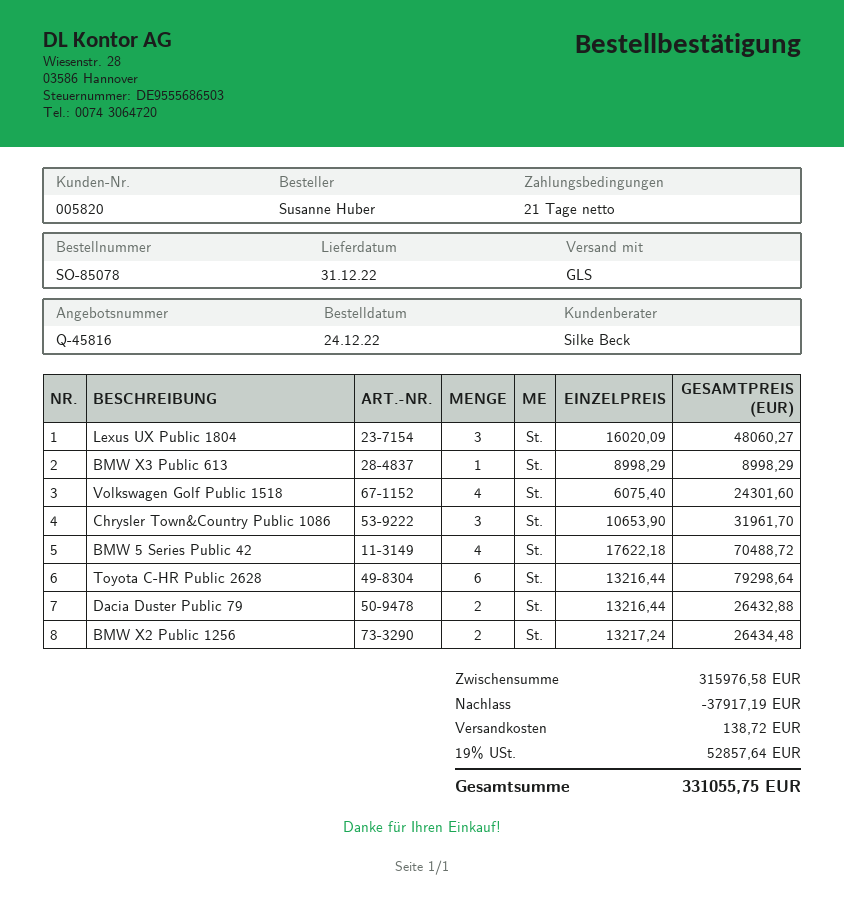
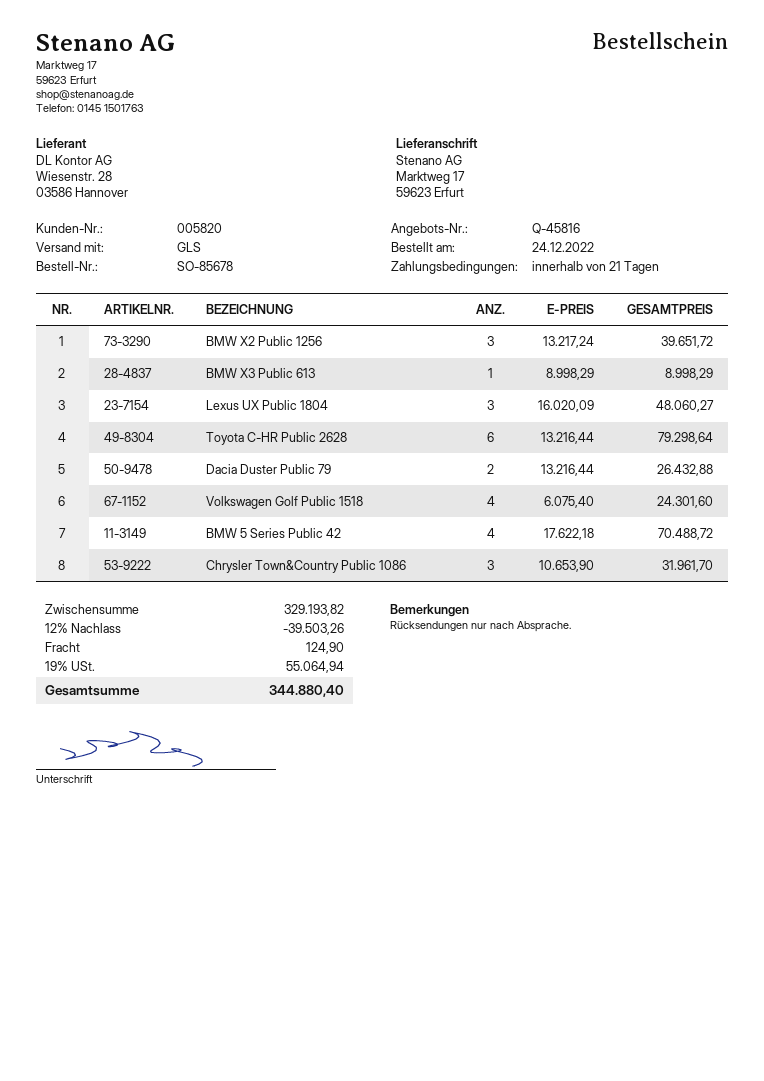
order number: SO-85078 -> SO-85678
BMW X2 Public 1256: 2 x 13217.24 = 26434.48 -> 3 x 13217.24 = 39651.72
subtotal: 315976.58 -> 329193.82
discount: 37917.19 -> 39503.26
shipping: 138.72 -> 124.90
tax: 19% = 52857.64 -> 19% = 55064.94
total: 331055.75 -> 344880.40

